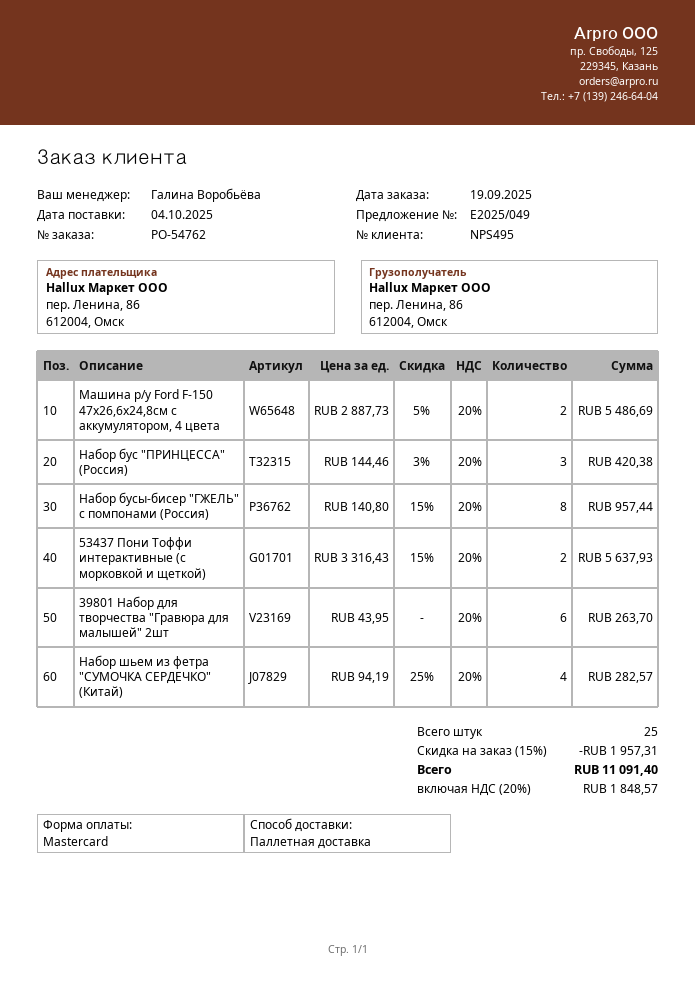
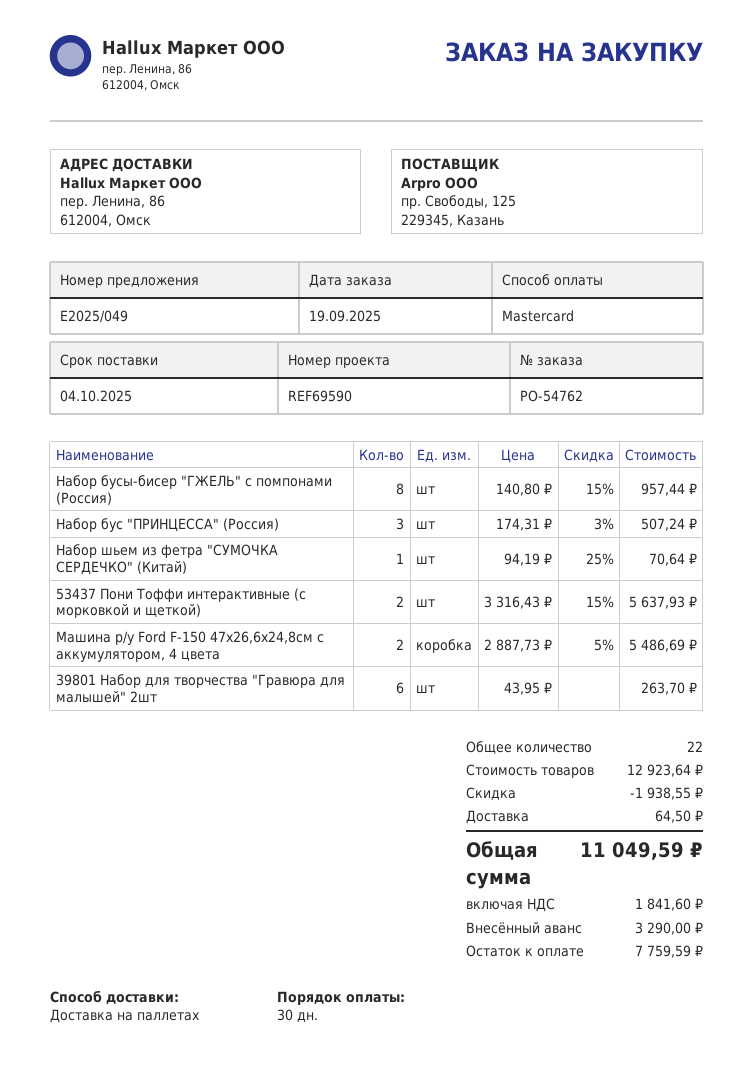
Набор бус "ПРИНЦЕССА" (Россия): 3 x 144.46 - 3% = 420.38 -> 3 x 174.31 - 3% = 507.24
Набор шьем из фетра "СУМОЧКА СЕРДЕЧКО" (Китай): 4 x 94.19 - 25% = 282.57 -> 1 x 94.19 - 25% = 70.64
total quantity: 25 -> 22
discount: 1957.31 -> 1938.55
shipping: none -> 64.50
tax: 1848.57 -> 1841.60
total: 11091.40 -> 11049.59

